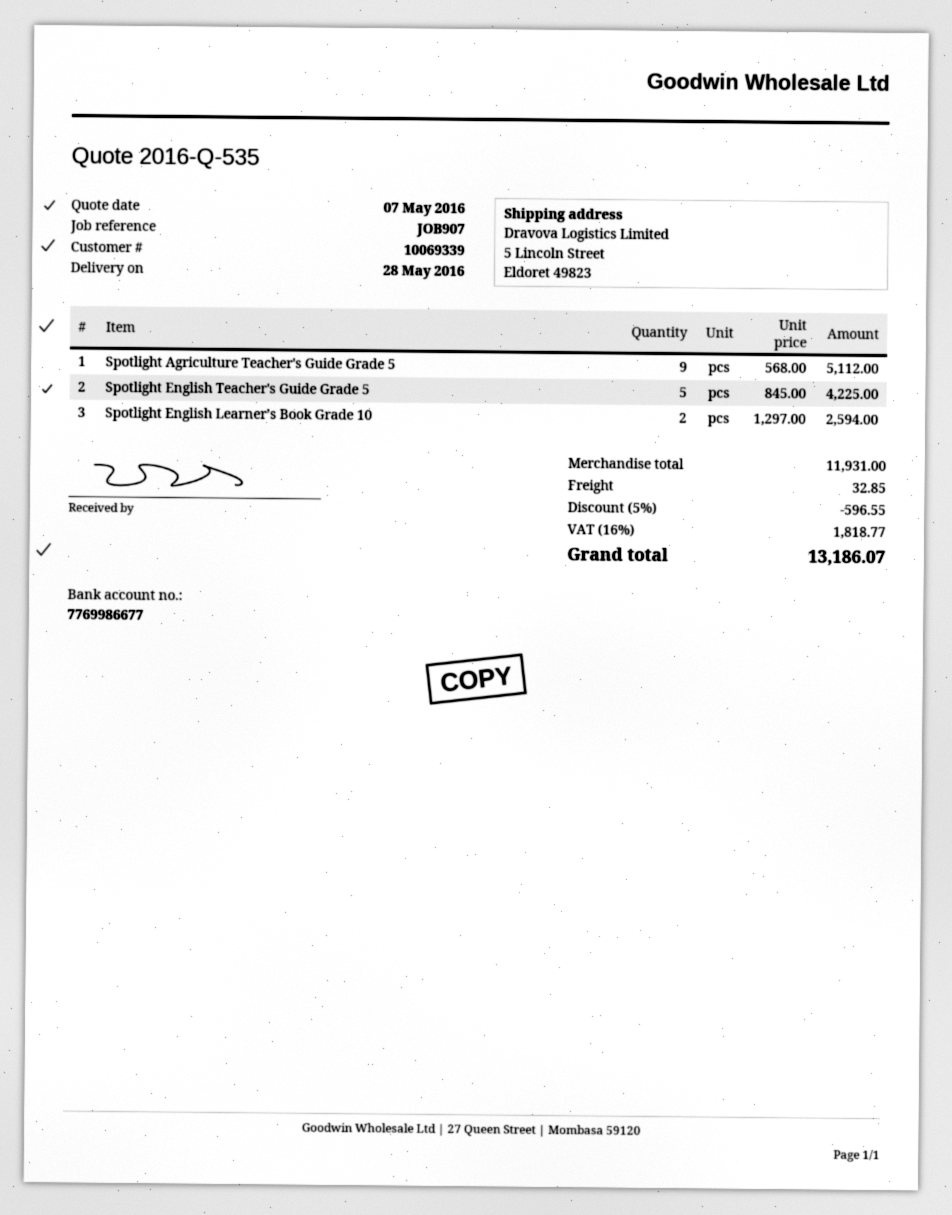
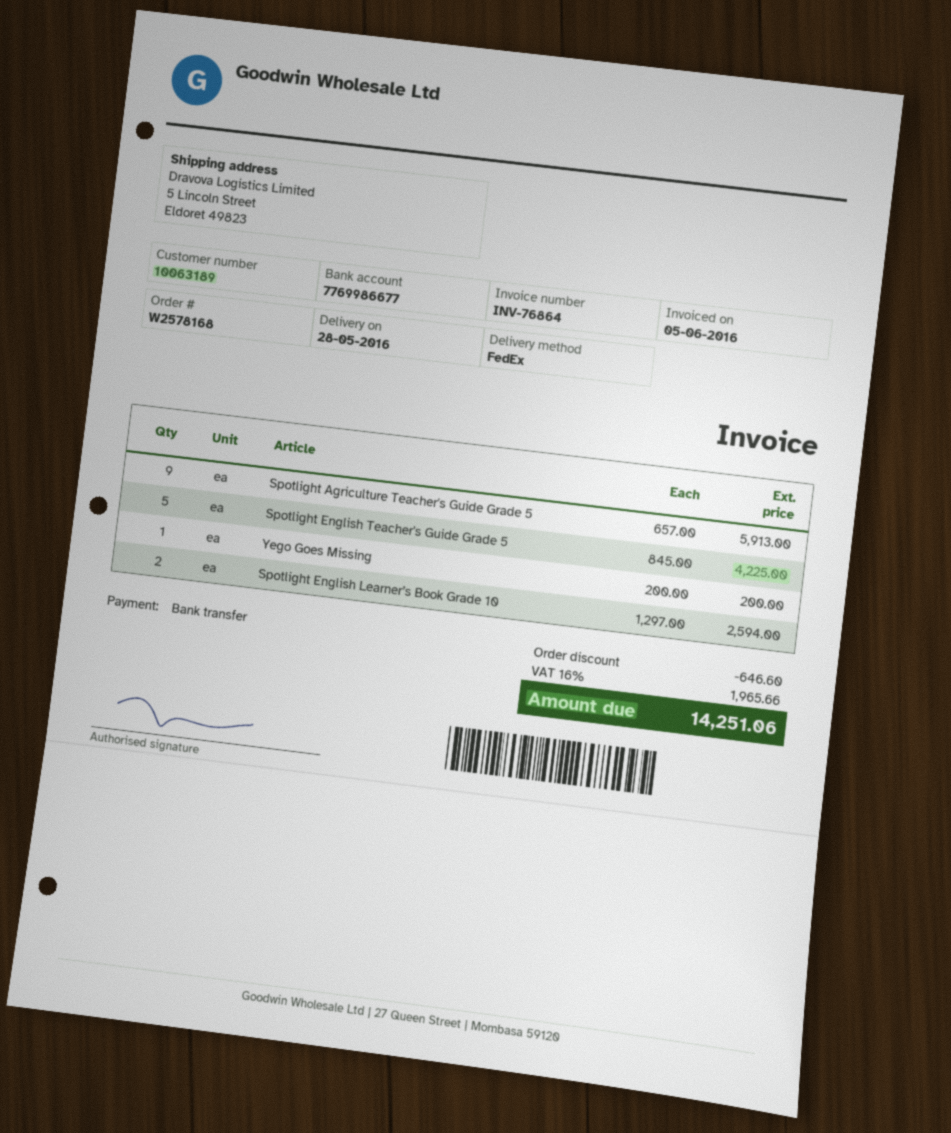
customer number: 10069339 -> 10063189
Spotlight Agriculture Teacher's Guide Grade 5: 9 x 568.00 = 5112.00 -> 9 x 657.00 = 5913.00
Yego Goes Missing: none -> 1 x 200.00 = 200.00
discount: 596.55 -> 646.60
shipping: 32.85 -> none
tax: 16% = 1818.77 -> 16% = 1965.66
total: 13186.07 -> 14251.06

